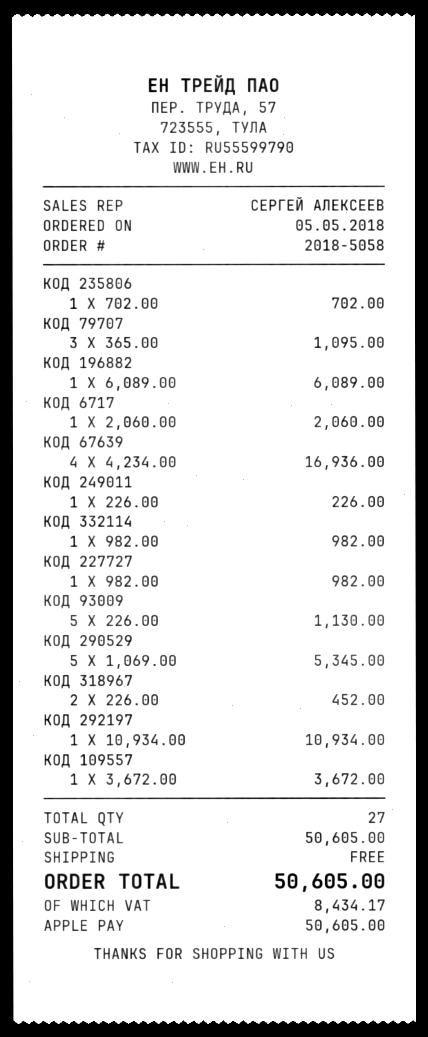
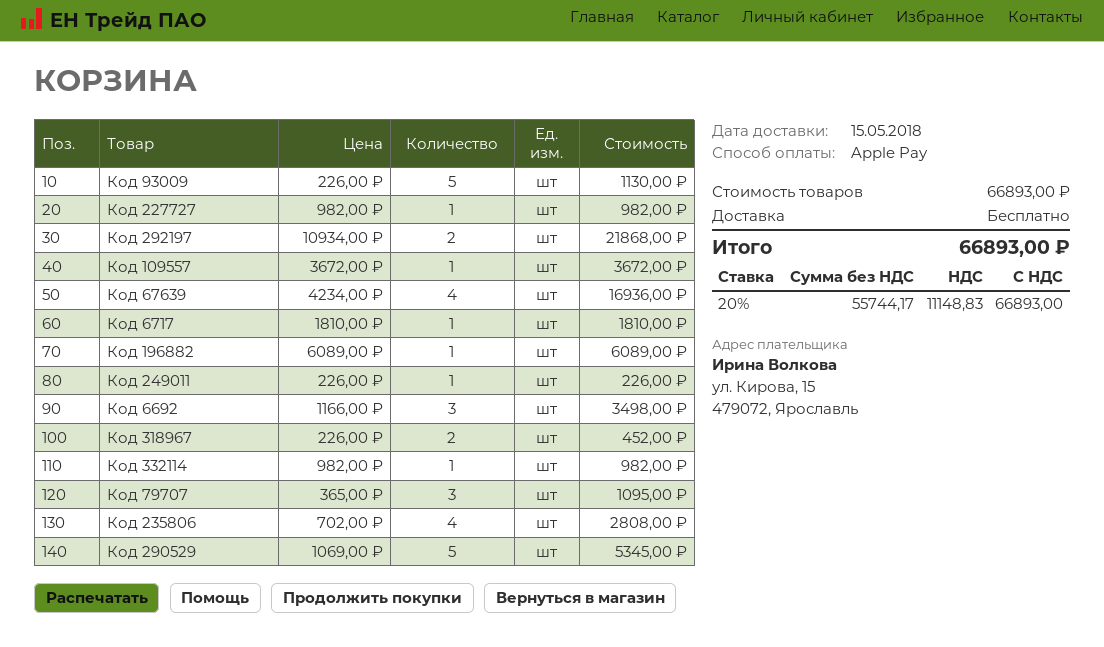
КОД 235806: 1 x 702.00 = 702.00 -> 4 x 702.00 = 2808.00
КОД 6717: 1 x 2060.00 = 2060.00 -> 1 x 1810.00 = 1810.00
КОД 292197: 1 x 10934.00 = 10934.00 -> 2 x 10934.00 = 21868.00
Код 6692: none -> 3 x 1166.00 = 3498.00
subtotal: 50605.00 -> 66893.00
tax: 8434.17 -> 11148.83
total: 50605.00 -> 66893.00

